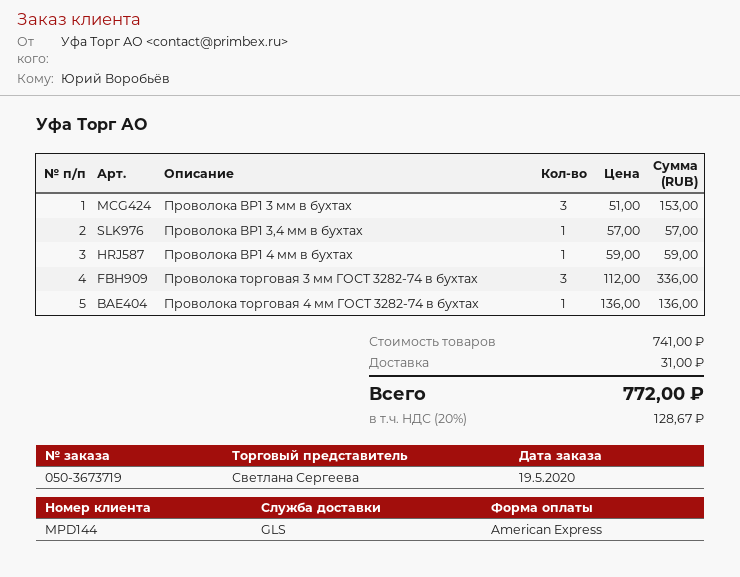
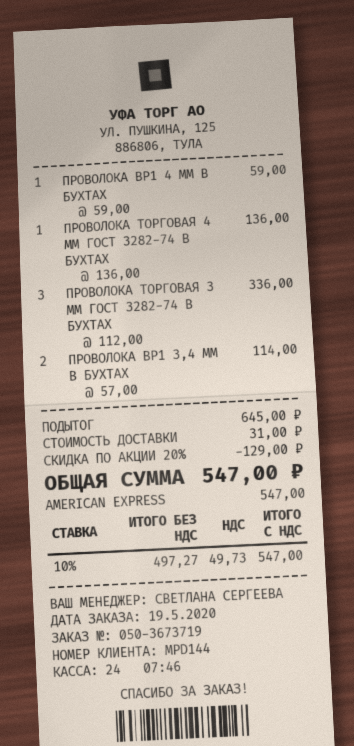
Проволока ВР1 3 мм в бухтах: 3 x 51.00 = 153.00 -> none
Проволока ВР1 3,4 мм в бухтах: 1 x 57.00 = 57.00 -> 2 x 57.00 = 114.00
subtotal: 741.00 -> 645.00
discount: none -> 20% = 129.00
tax: 20% = 128.67 -> 10% = 49.73
total: 772.00 -> 547.00

